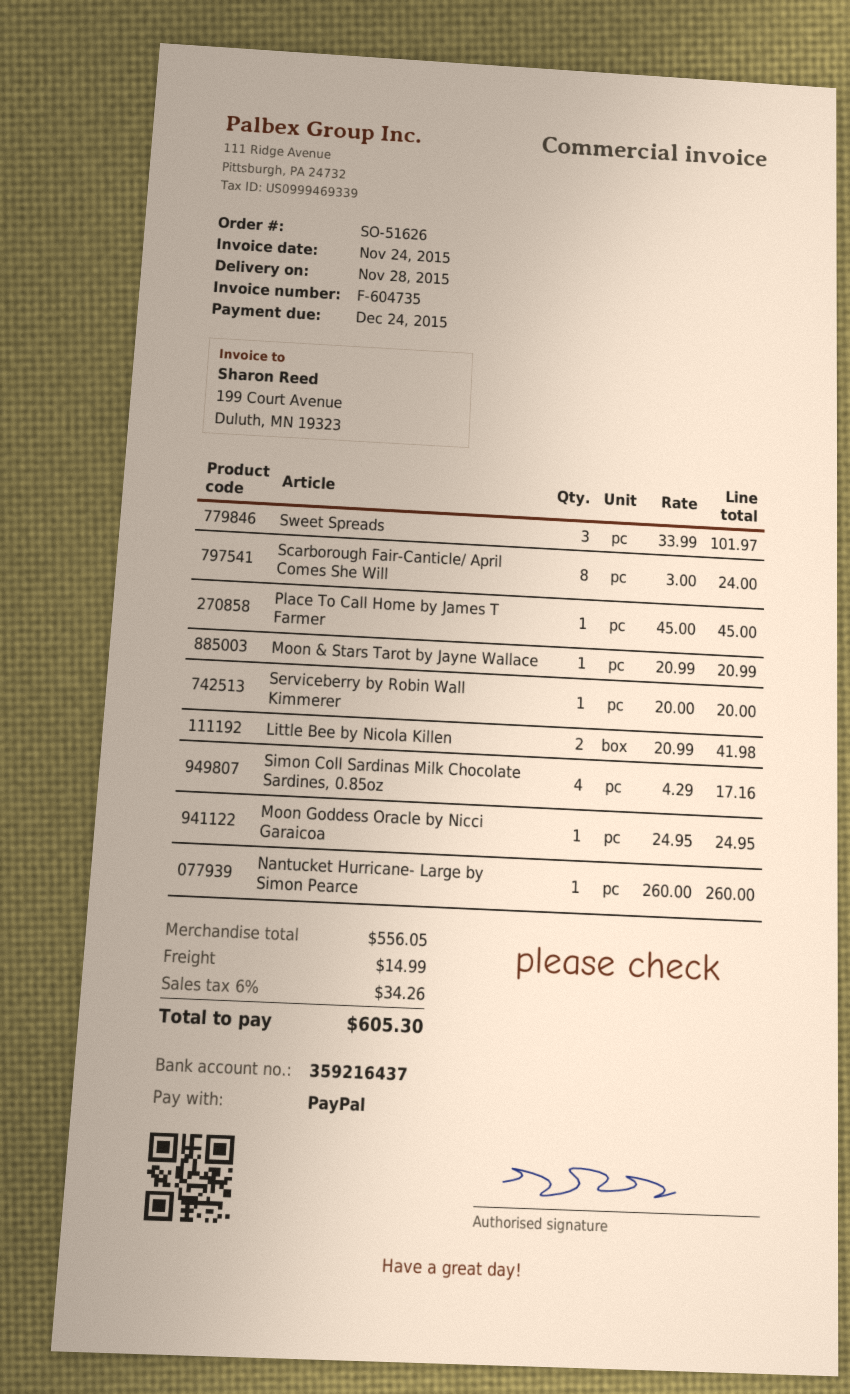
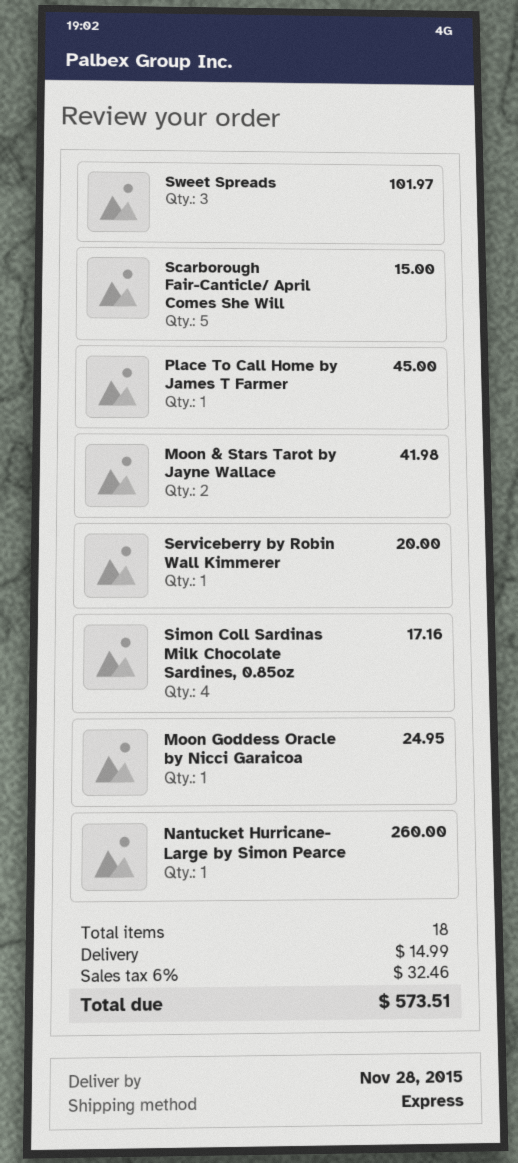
Scarborough Fair-Canticle/ April Comes She Will: 8 for 24.00 -> 5 for 15.00
Moon & Stars Tarot by Jayne Wallace: 1 for 20.99 -> 2 for 41.98
Little Bee by Nicola Killen: 2 for 41.98 -> none
tax: 6% = 34.26 -> 6% = 32.46
total: 605.30 -> 573.51

